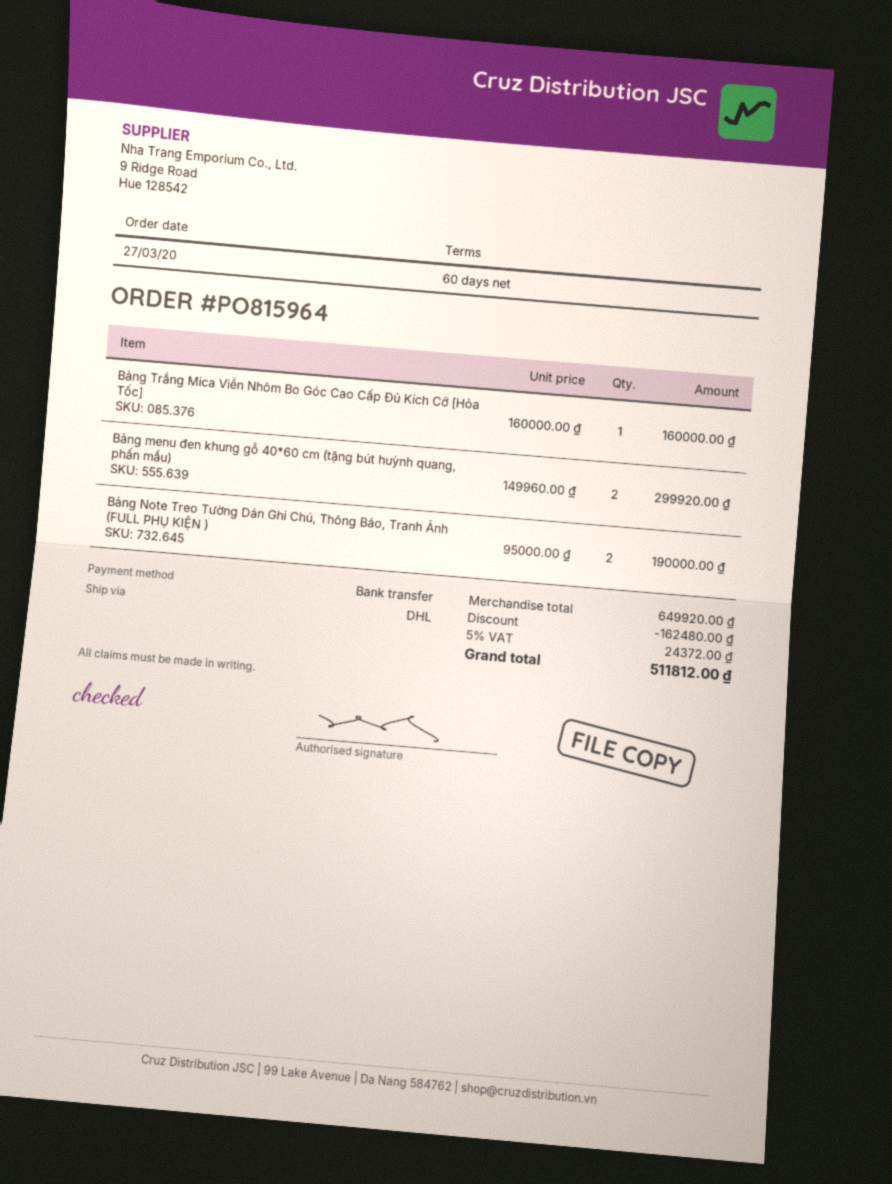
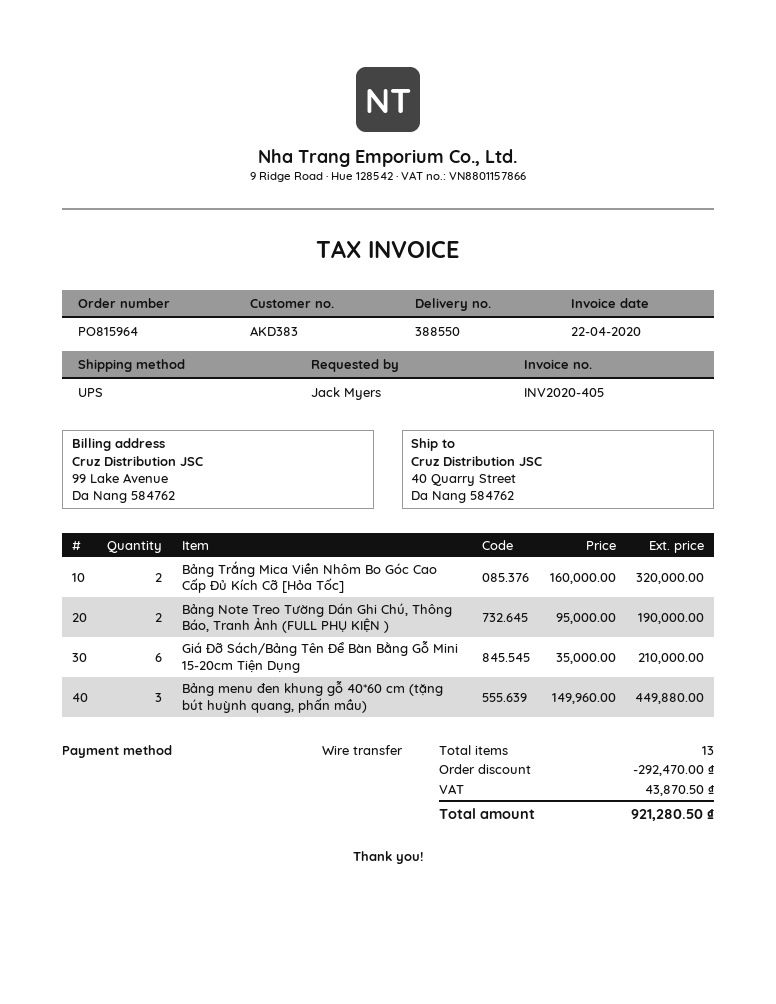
shipping method: DHL -> UPS
Bảng Trắng Mica Viền Nhôm Bo Góc Cao Cấp Đủ Kích Cỡ [Hỏa Tốc]: 1 x 160000.00 = 160000.00 -> 2 x 160000.00 = 320000.00
Bảng menu đen khung gỗ 40*60 cm (tặng bút huỳnh quang, phấn mầu): 2 x 149960.00 = 299920.00 -> 3 x 149960.00 = 449880.00
Giá Đỡ Sách/Bảng Tên Để Bàn Bằng Gỗ Mini 15-20cm Tiện Dụng: none -> 6 x 35000.00 = 210000.00
discount: 162480.00 -> 292470.00
tax: 24372.00 -> 43870.50
total: 511812.00 -> 921280.50

